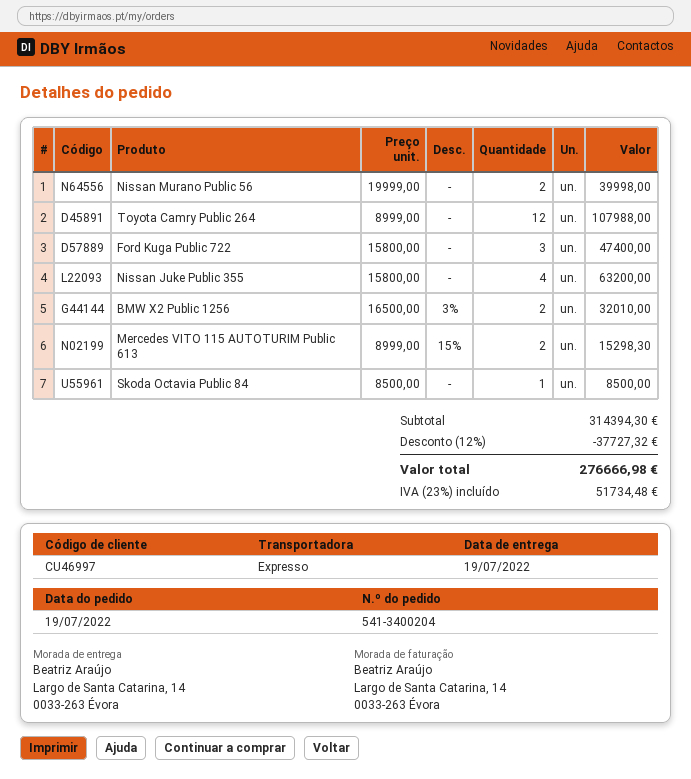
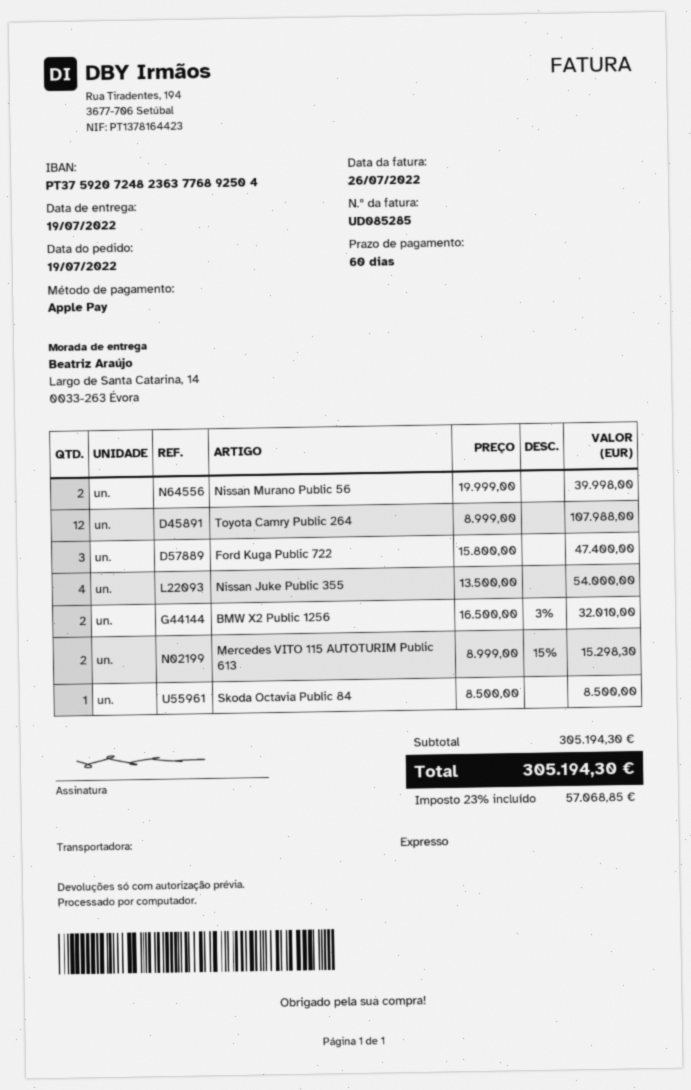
Nissan Juke Public 355: 4 x 15800.00 = 63200.00 -> 4 x 13500.00 = 54000.00
subtotal: 314394.30 -> 305194.30
discount: 12% = 37727.32 -> none
tax: 23% = 51734.48 -> 23% = 57068.85
total: 276666.98 -> 305194.30

